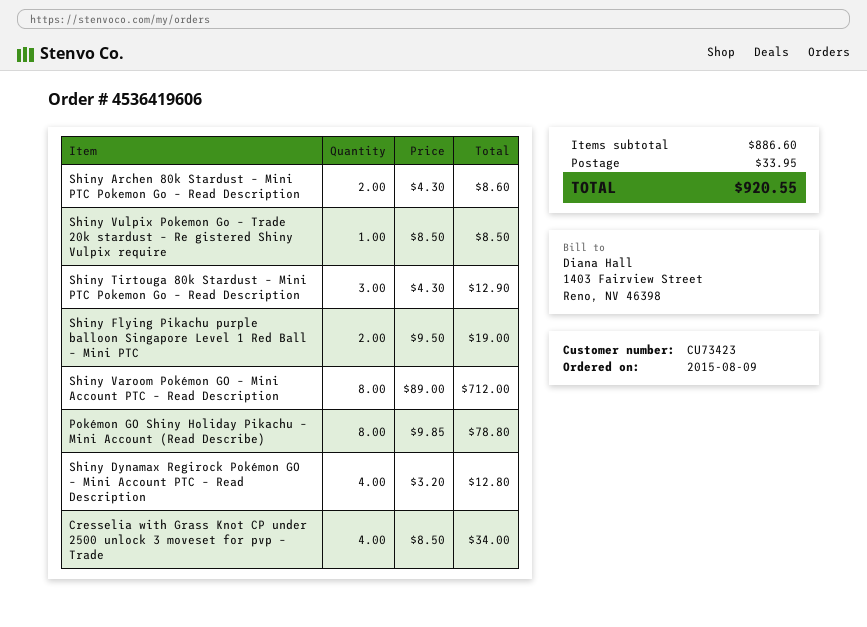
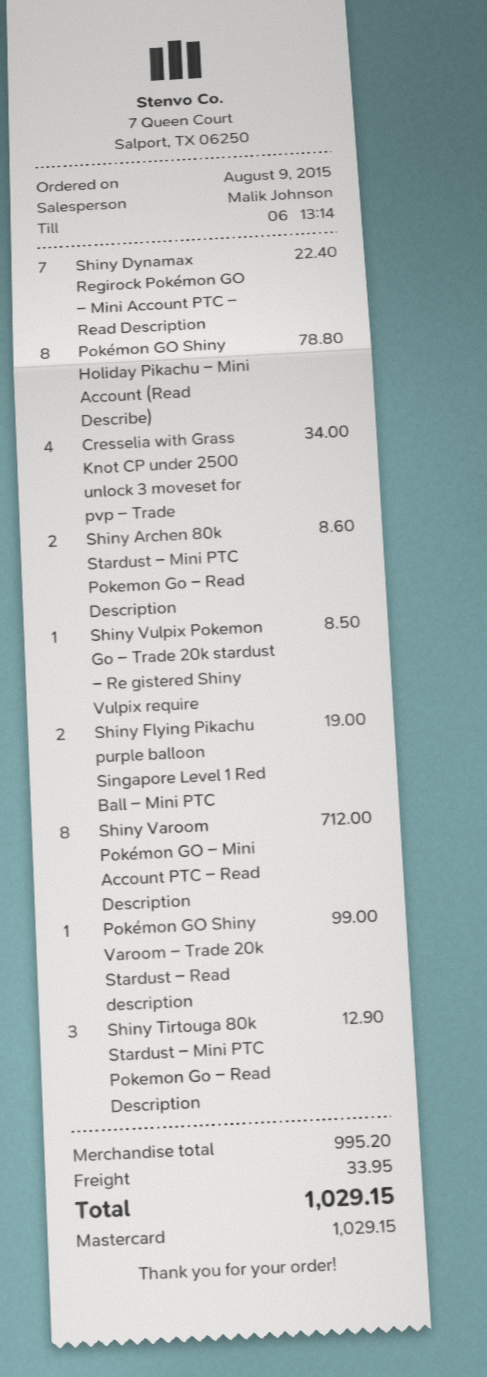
Shiny Dynamax Regirock Pokémon GO – Mini Account PTC – Read Description: 4 for 12.80 -> 7 for 22.40
Pokémon GO Shiny Varoom – Trade 20k Stardust – Read description: none -> 1 for 99.00
subtotal: 886.60 -> 995.20
total: 920.55 -> 1029.15

